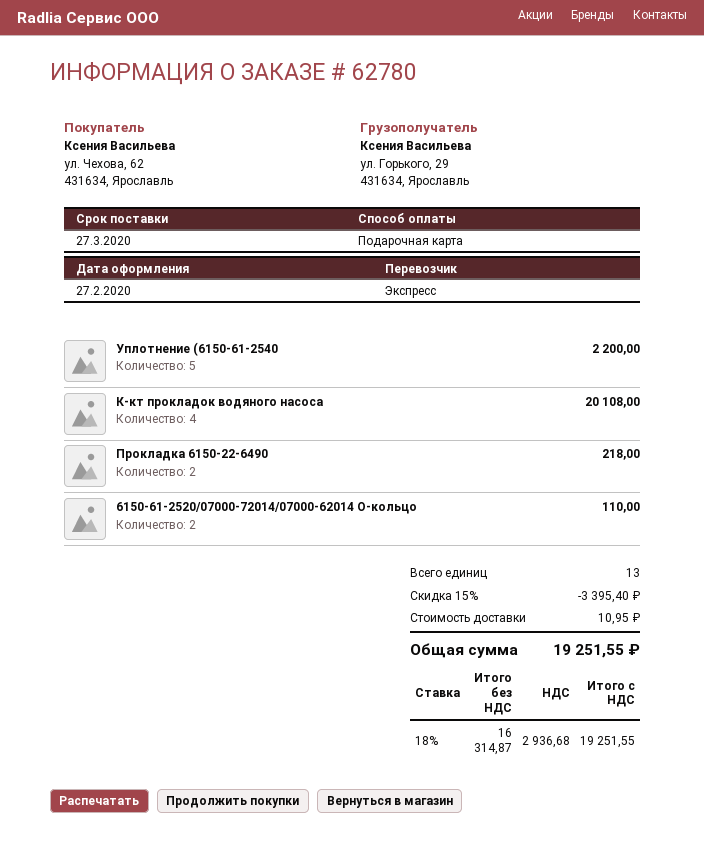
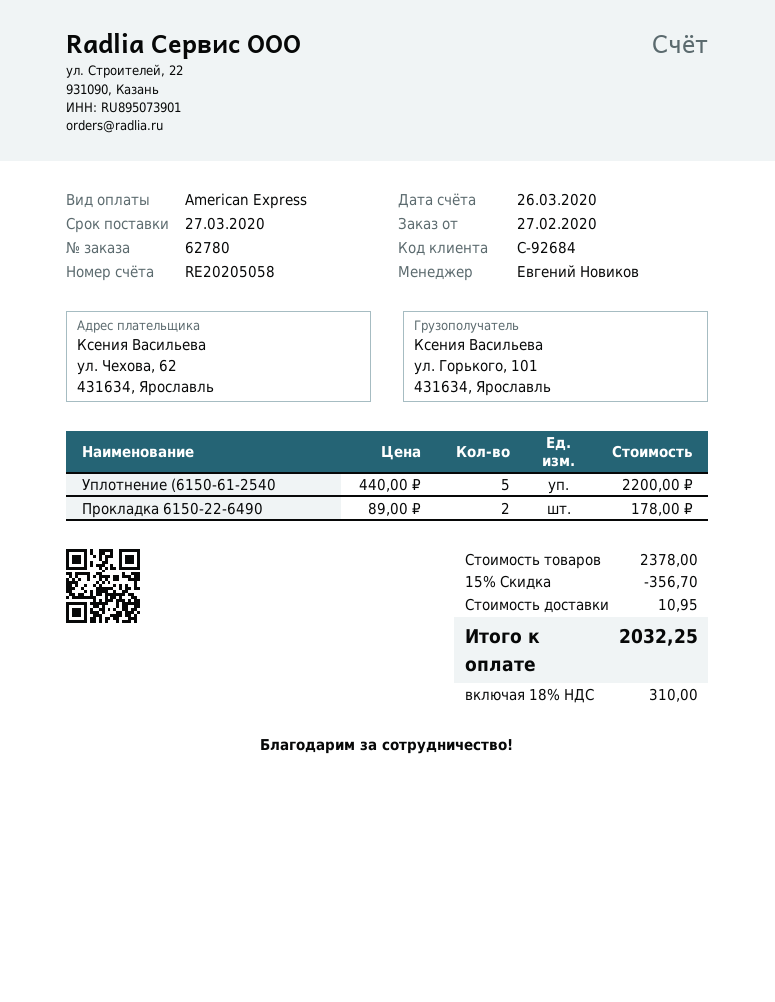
payment method: gift card -> American Express
ship to: ул. Горького, 29, 431634, Ярославль -> ул. Горького, 101, 431634, Ярославль
К-кт прокладок водяного насоса: 4 for 20108.00 -> none
Прокладка 6150-22-6490: 2 for 218.00 -> 2 for 178.00
6150-61-2520/07000-72014/07000-62014 О-кольцо: 2 for 110.00 -> none
discount: 15% = 3395.40 -> 15% = 356.70
tax: 18% = 2936.68 -> 18% = 310.00
total: 19251.55 -> 2032.25

